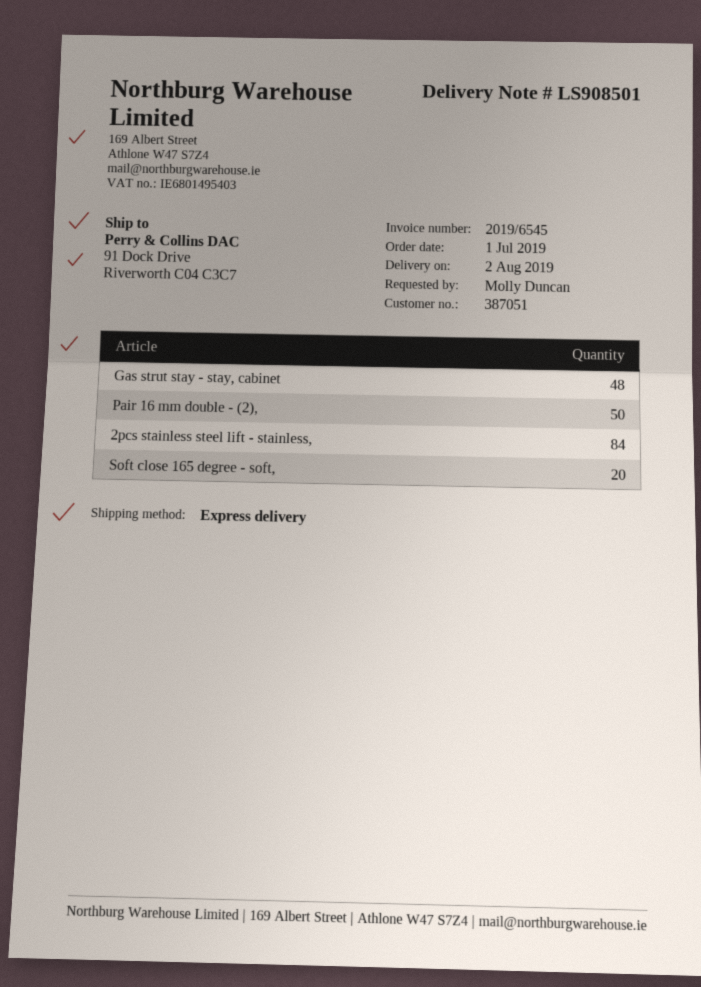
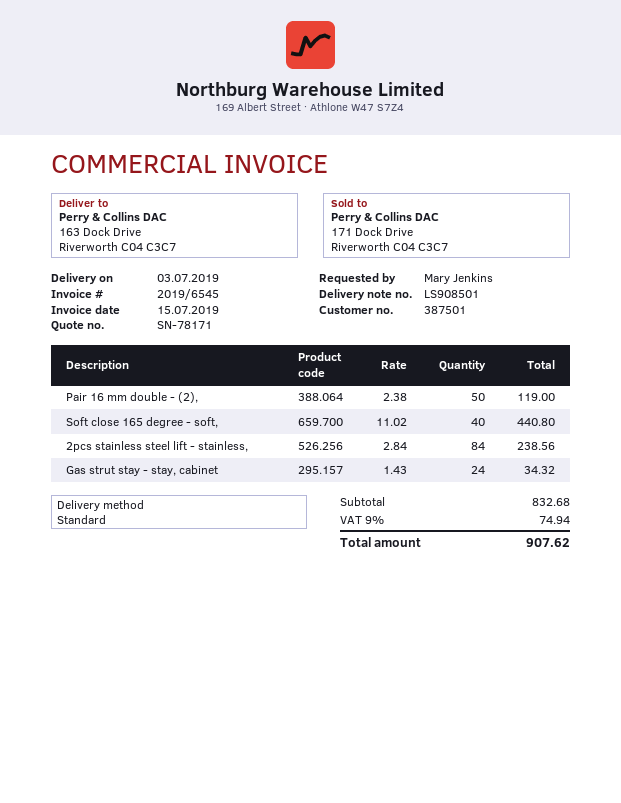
delivery date: 2019-08-02 -> 2019-07-03
customer number: 387051 -> 387501
ordered by: Molly Duncan -> Mary Jenkins
shipping method: express -> standard
ship to: 91 Dock Drive, Riverworth C04 C3C7 -> 163 Dock Drive, Riverworth C04 C3C7
Gas strut stay - stay, cabinet: 48 -> 24
Soft close 165 degree - soft,: 20 -> 40

